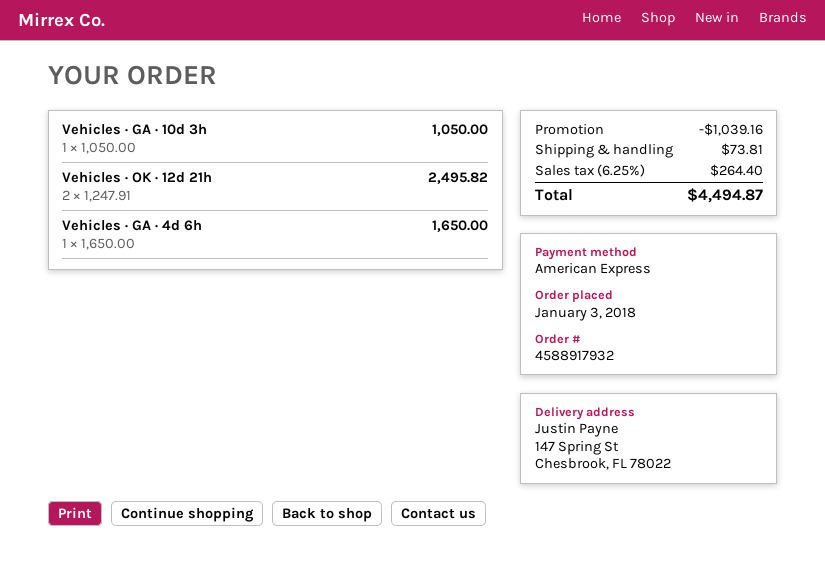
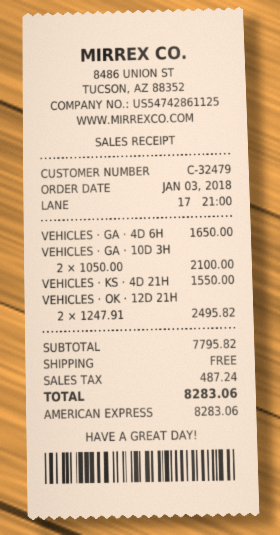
Vehicles · GA · 10d 3h: 1 x 1050.00 = 1050.00 -> 2 x 1050.00 = 2100.00
VEHICLES · KS · 4D 21H: none -> 1 x 1550.00 = 1550.00
discount: 1039.16 -> none
shipping: 73.81 -> 0.00
tax: 264.40 -> 487.24
total: 4494.87 -> 8283.06

